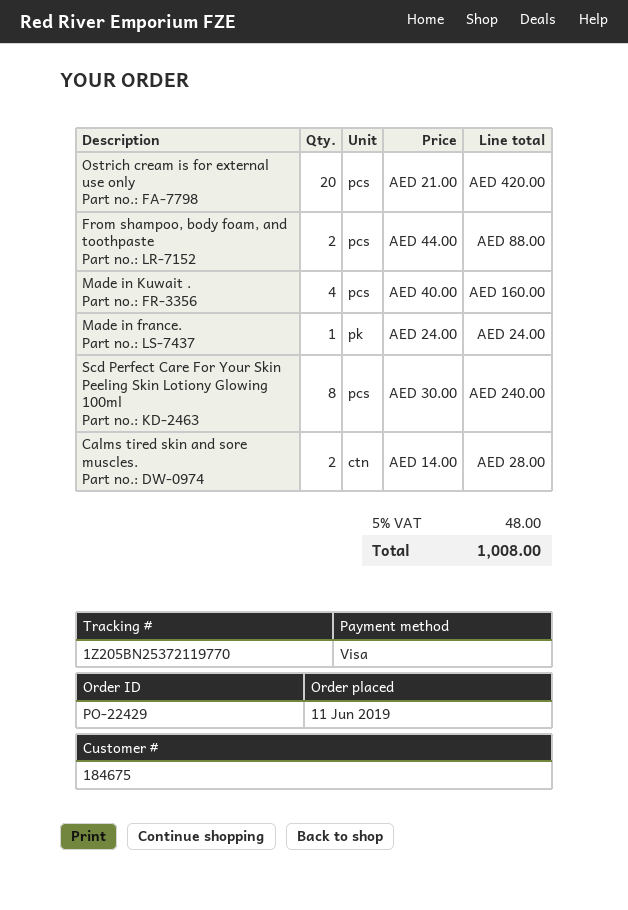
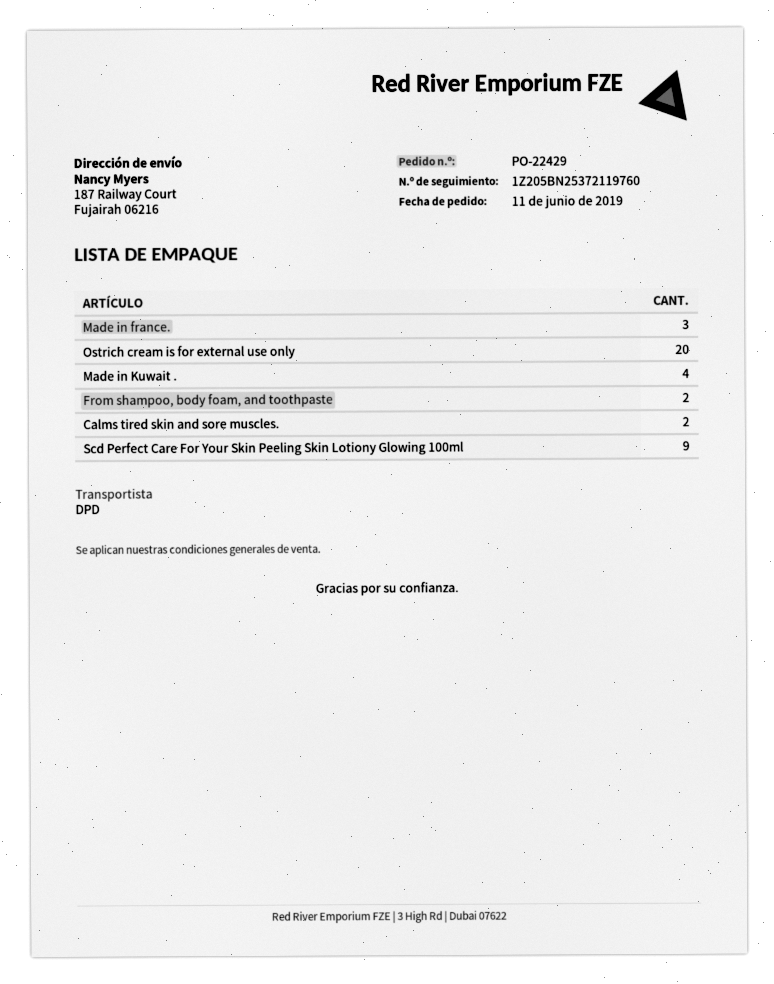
tracking number: 1Z205BN25372119770 -> 1Z205BN25372119760
Made in france.: 1 -> 3
Scd Perfect Care For Your Skin Peeling Skin Lotiony Glowing 100ml: 8 -> 9

